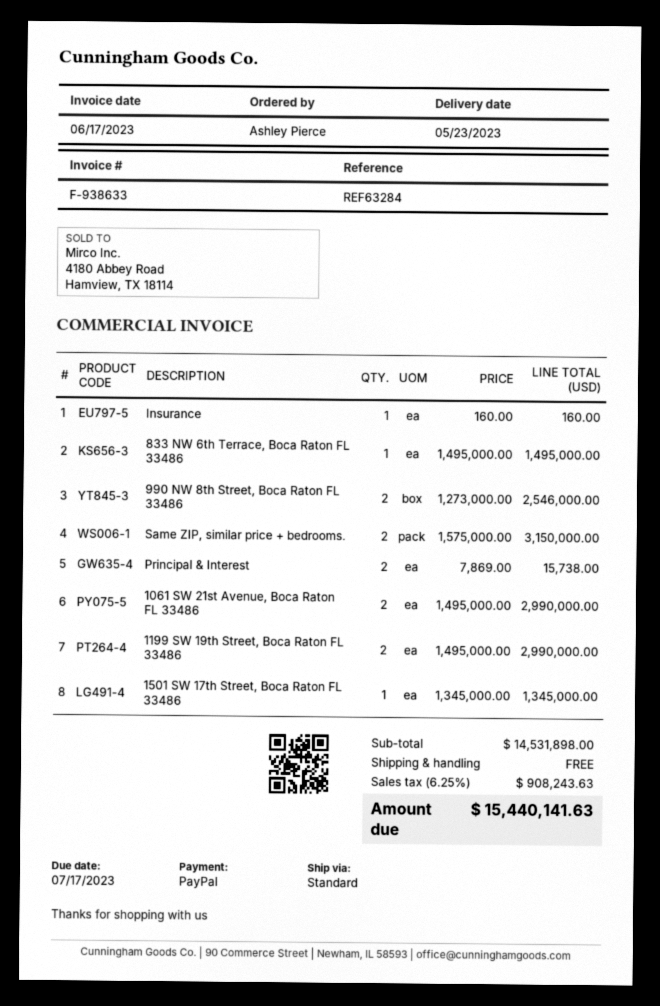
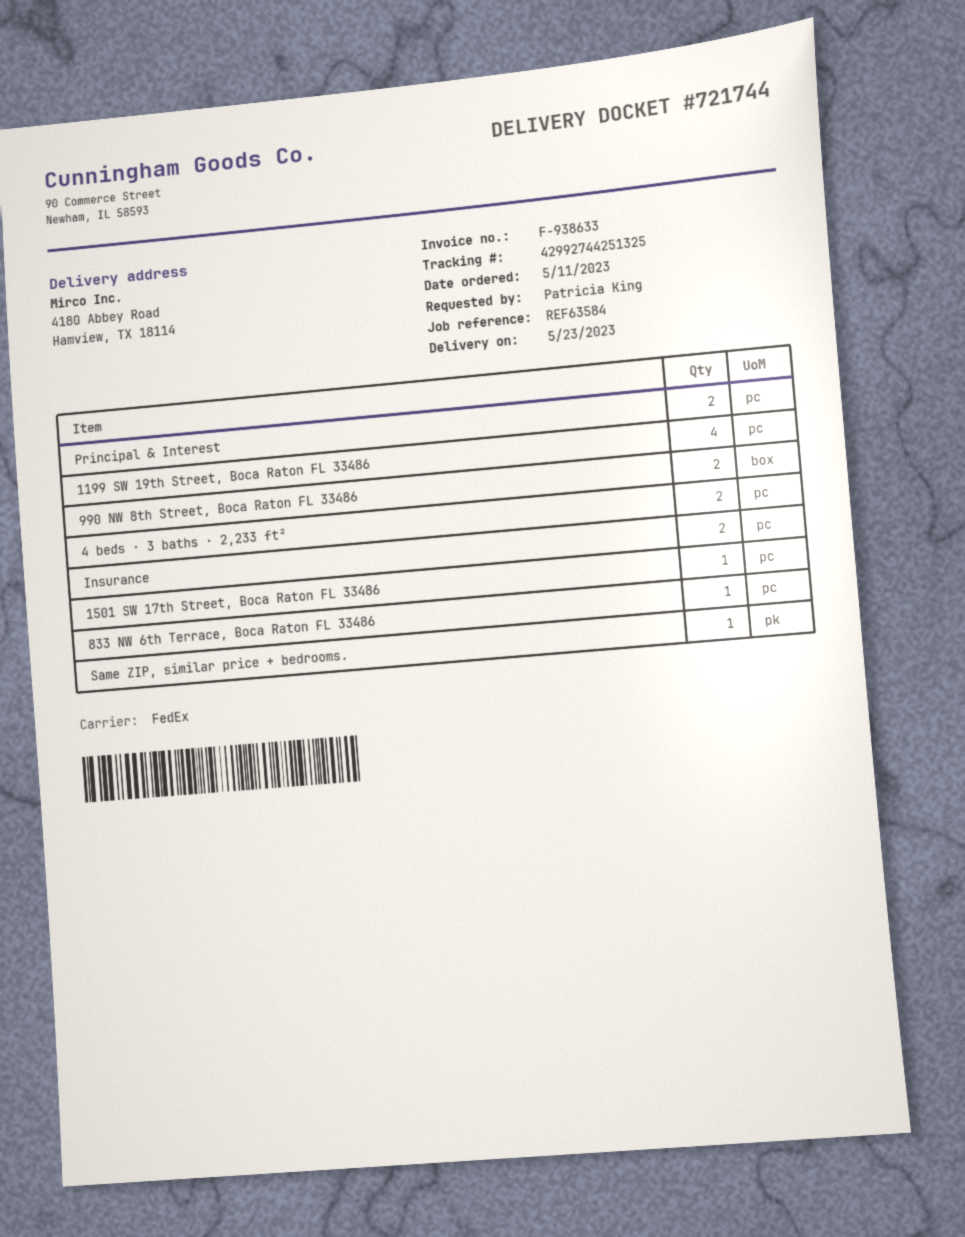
reference: REF63284 -> REF63584
ordered by: Ashley Pierce -> Patricia King
shipping method: standard -> FedEx
Insurance: 1 -> 2
Same ZIP, similar price + bedrooms.: 2 -> 1
1061 SW 21st Avenue, Boca Raton FL 33486: 2 -> none
1199 SW 19th Street, Boca Raton FL 33486: 2 -> 4
4 beds · 3 baths · 2,233 ft²: none -> 2

